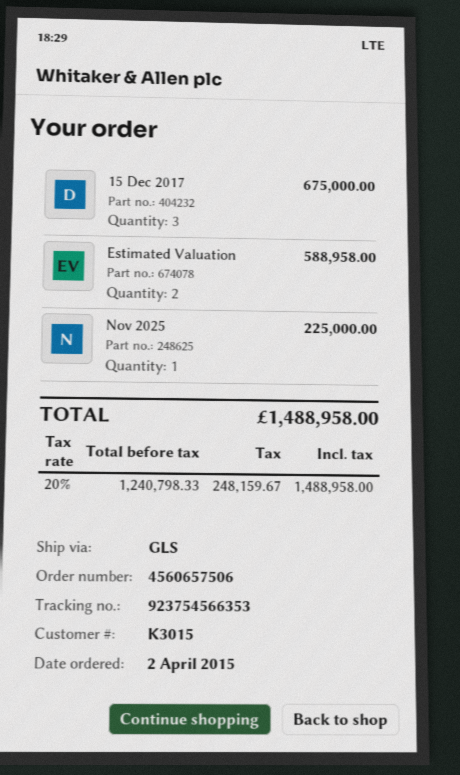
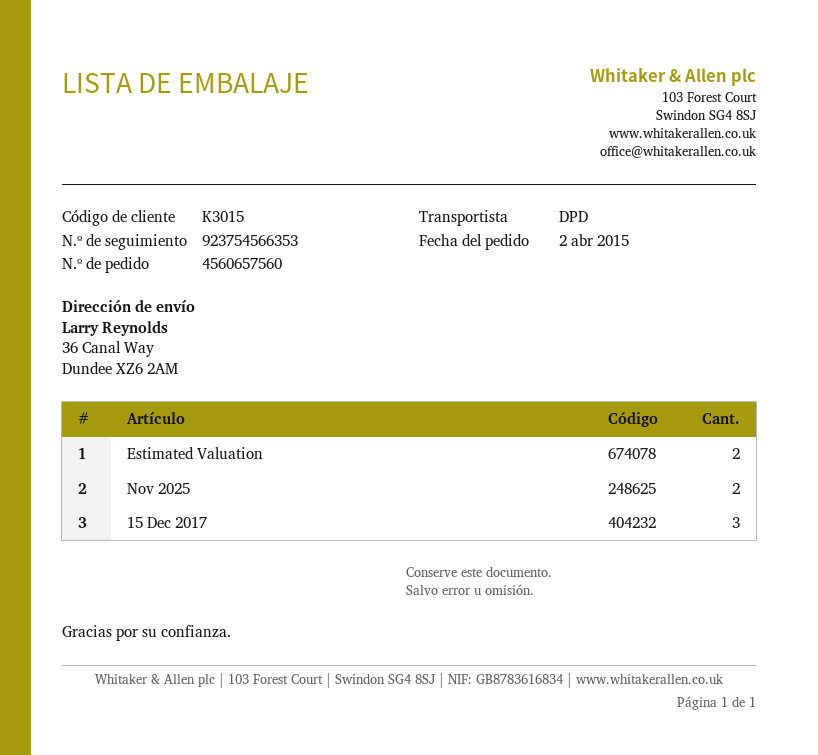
order number: 4560657506 -> 4560657560
shipping method: GLS -> DPD
Nov 2025: 1 -> 2

